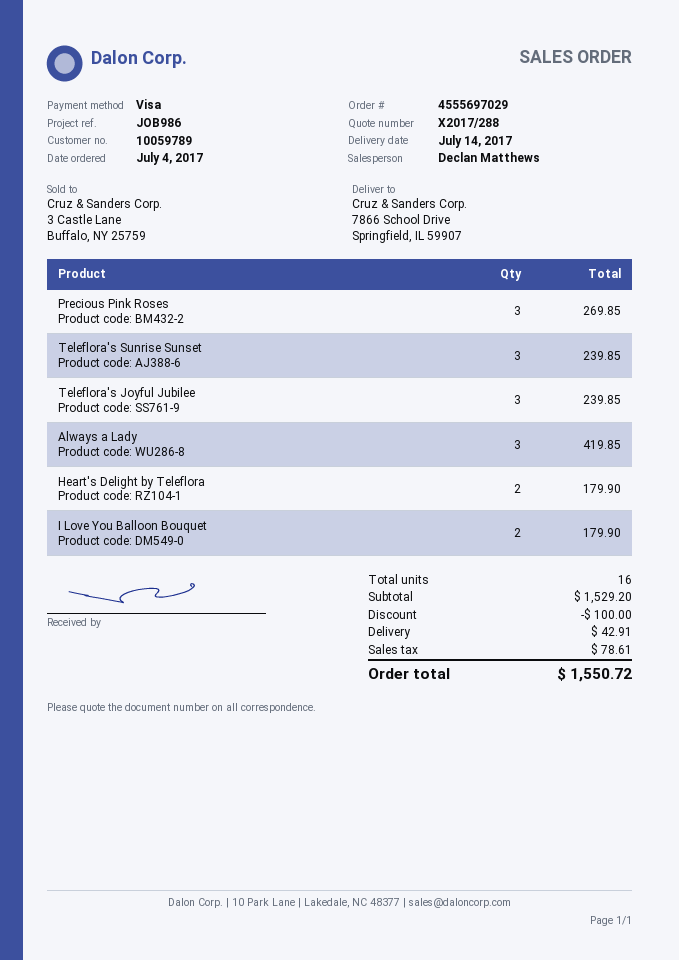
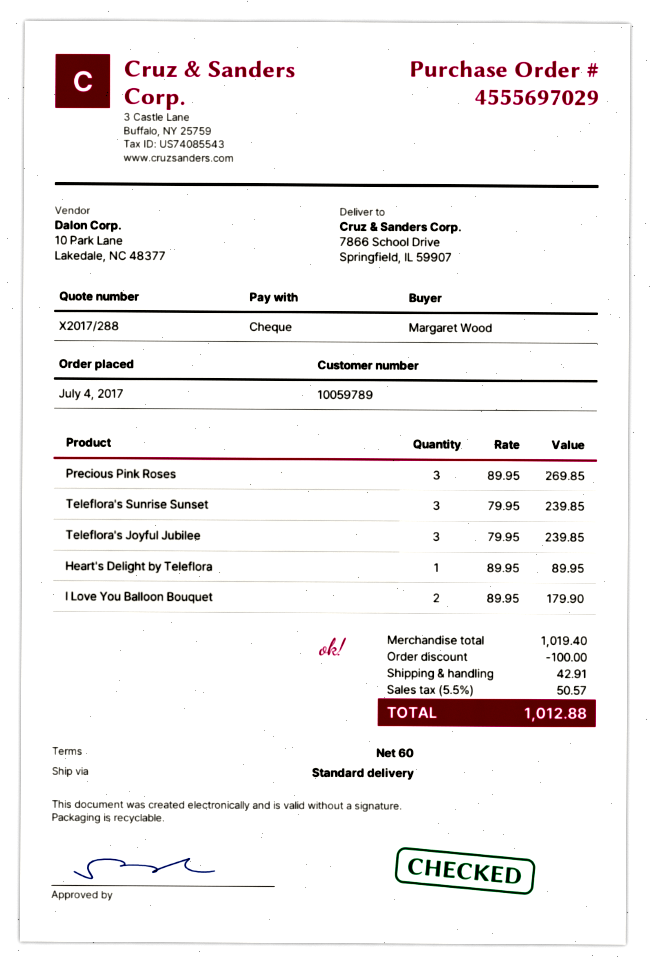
payment method: Visa -> cheque
Always a Lady: 3 for 419.85 -> none
Heart's Delight by Teleflora: 2 for 179.90 -> 1 for 89.95
subtotal: 1529.20 -> 1019.40
tax: 78.61 -> 50.57
total: 1550.72 -> 1012.88

